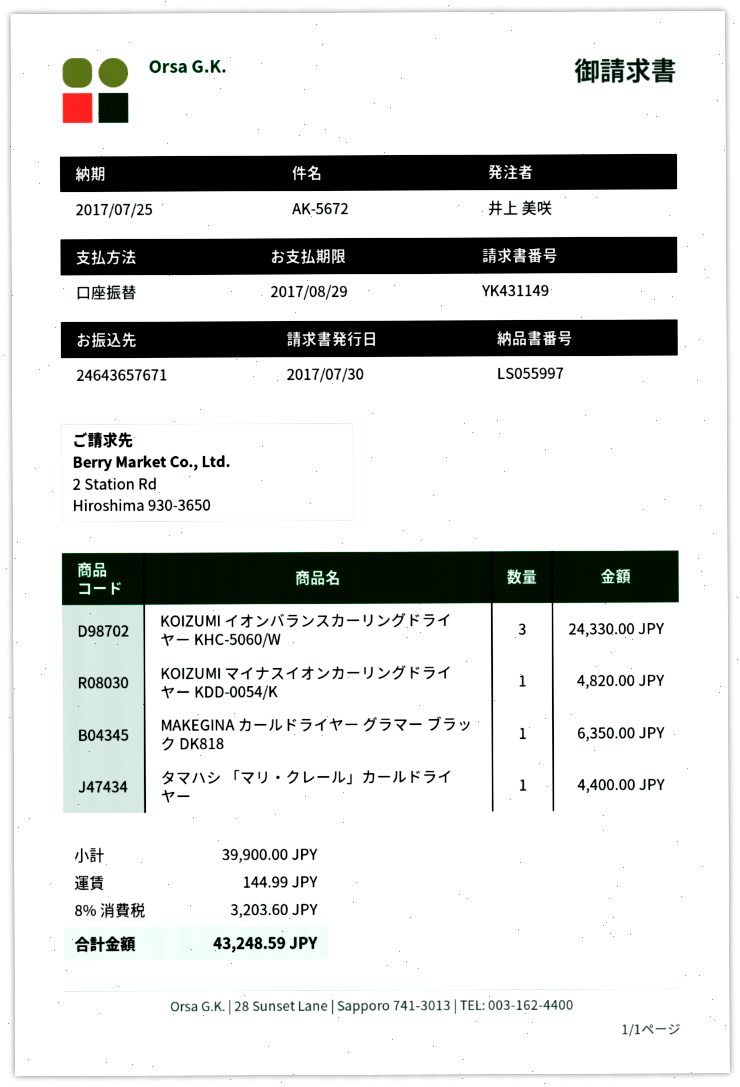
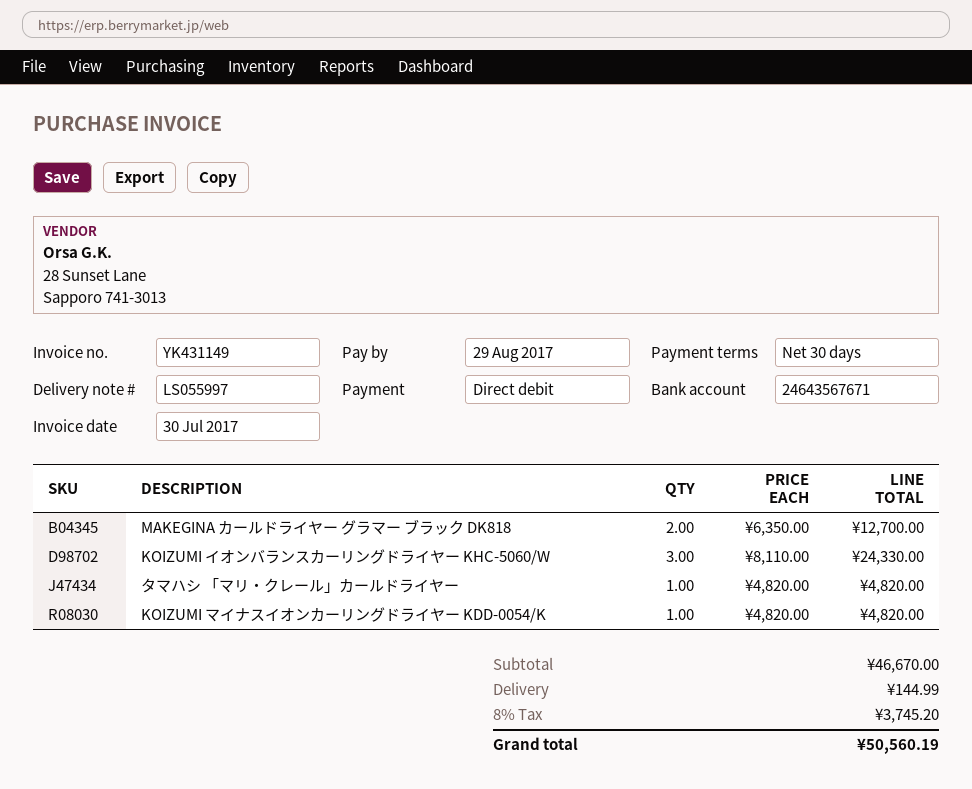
bank account: 24643657671 -> 24643567671
MAKEGINA カールドライヤー グラマー ブラック DK818: 1 for 6350.00 -> 2 for 12700.00
タマハシ 「マリ・クレール」カールドライヤー: 1 for 4400.00 -> 1 for 4820.00
subtotal: 39900.00 -> 46670.00
tax: 8% = 3203.60 -> 8% = 3745.20
total: 43248.59 -> 50560.19

